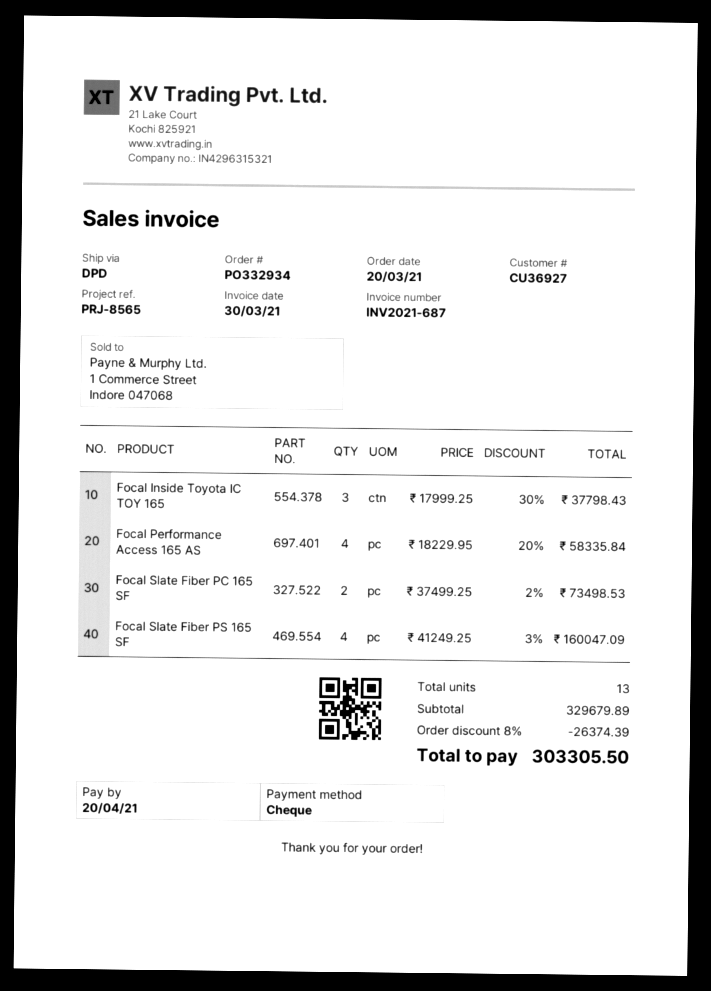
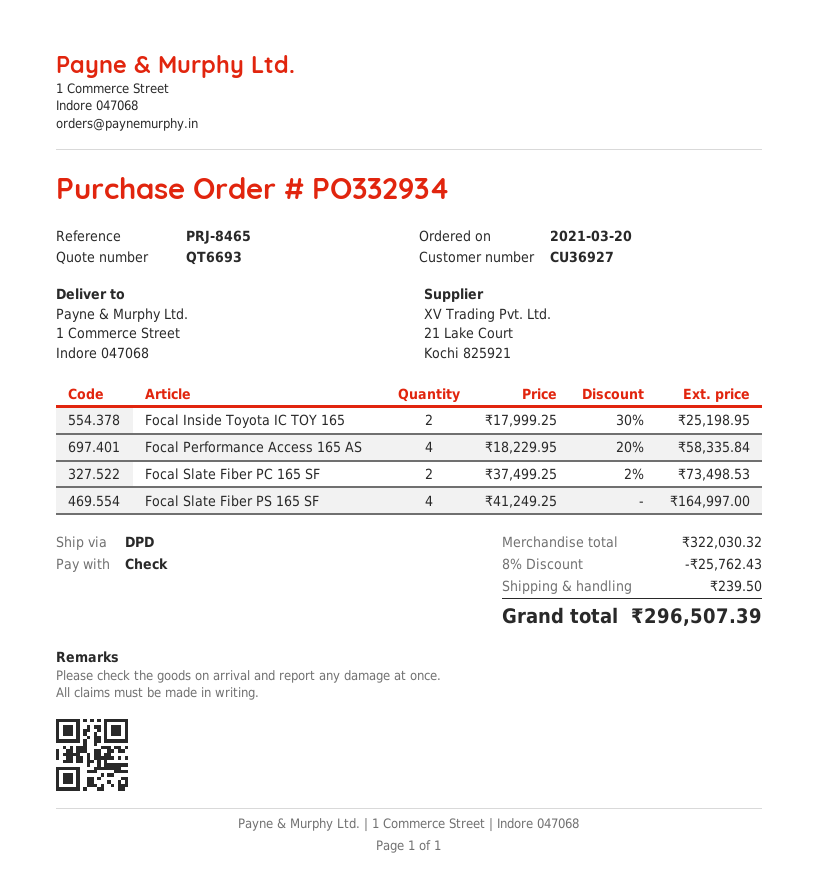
reference: PRJ-8565 -> PRJ-8465
Focal Inside Toyota IC TOY 165: 3 x 17999.25 - 30% = 37798.43 -> 2 x 17999.25 - 30% = 25198.95
Focal Slate Fiber PS 165 SF: 4 x 41249.25 - 3% = 160047.09 -> 4 x 41249.25 = 164997.00
subtotal: 329679.89 -> 322030.32
discount: 8% = 26374.39 -> 8% = 25762.43
shipping: none -> 239.50
total: 303305.50 -> 296507.39

